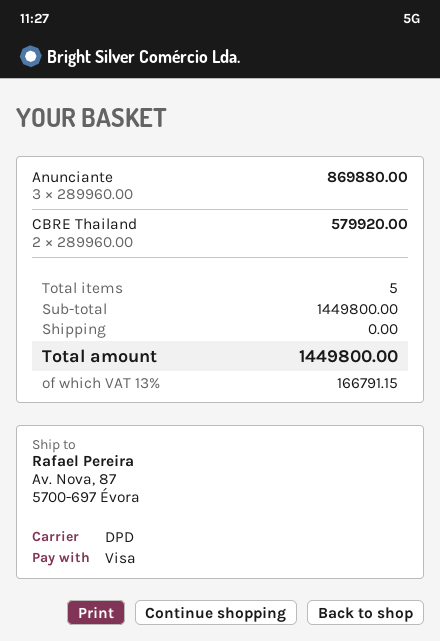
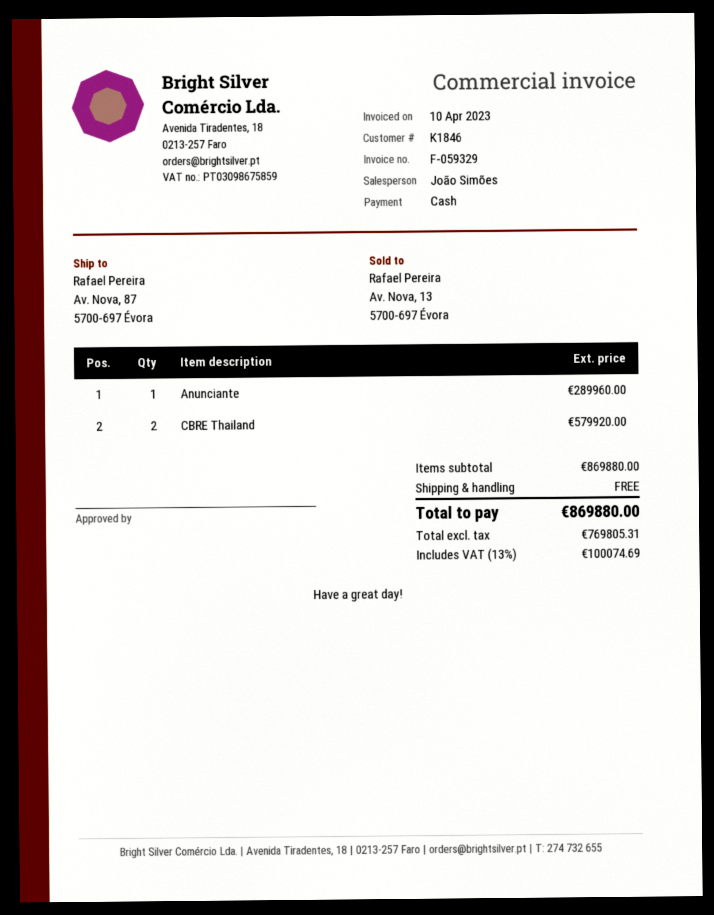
payment method: Visa -> cash
Anunciante: 3 for 869880.00 -> 1 for 289960.00
subtotal: 1449800.00 -> 869880.00
tax: 13% = 166791.15 -> 13% = 100074.69
total: 1449800.00 -> 869880.00

